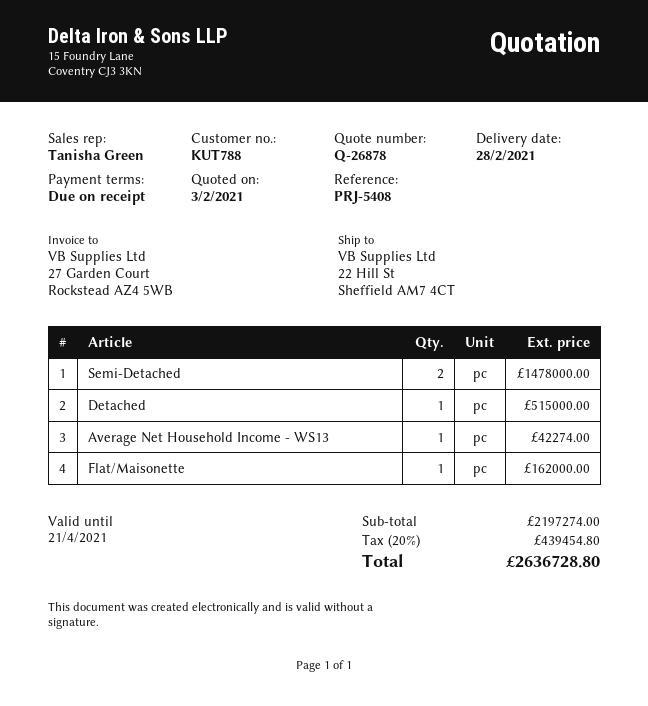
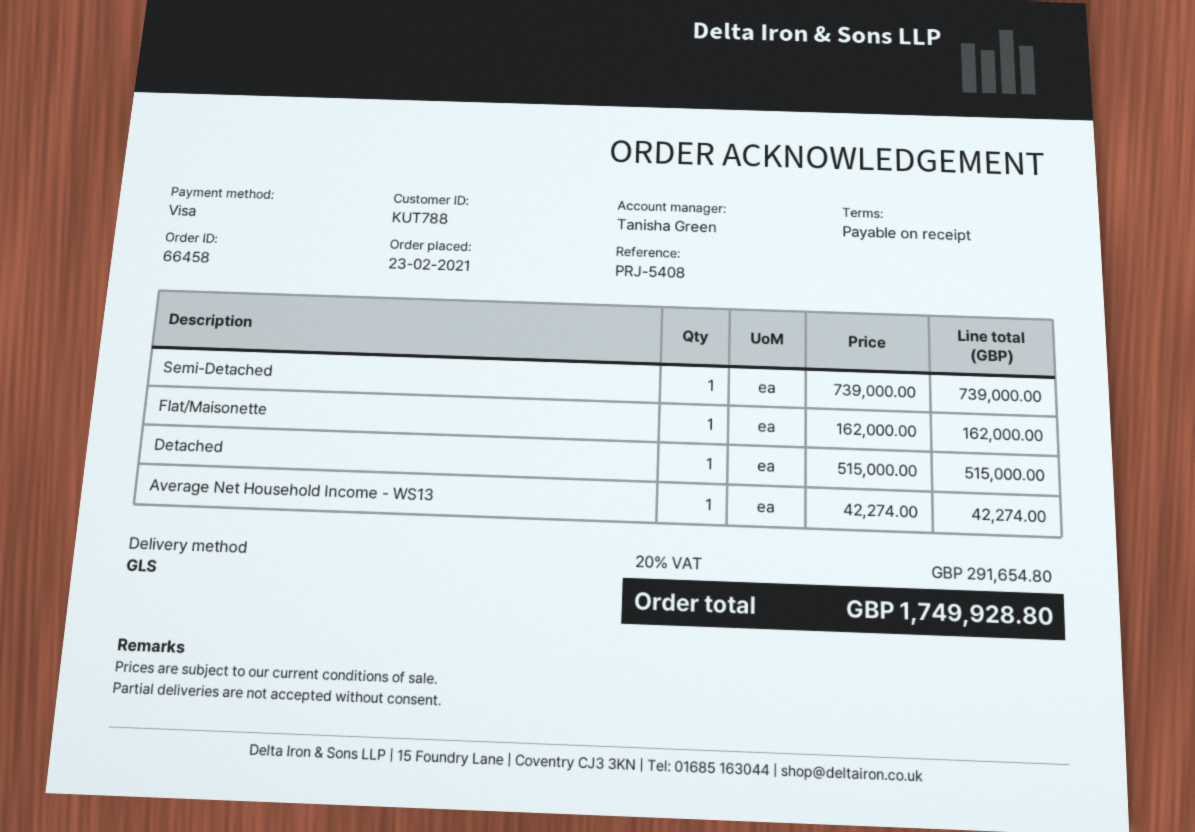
Semi-Detached: 2 for 1478000.00 -> 1 for 739000.00
tax: 20% = 439454.80 -> 20% = 291654.80
total: 2636728.80 -> 1749928.80

